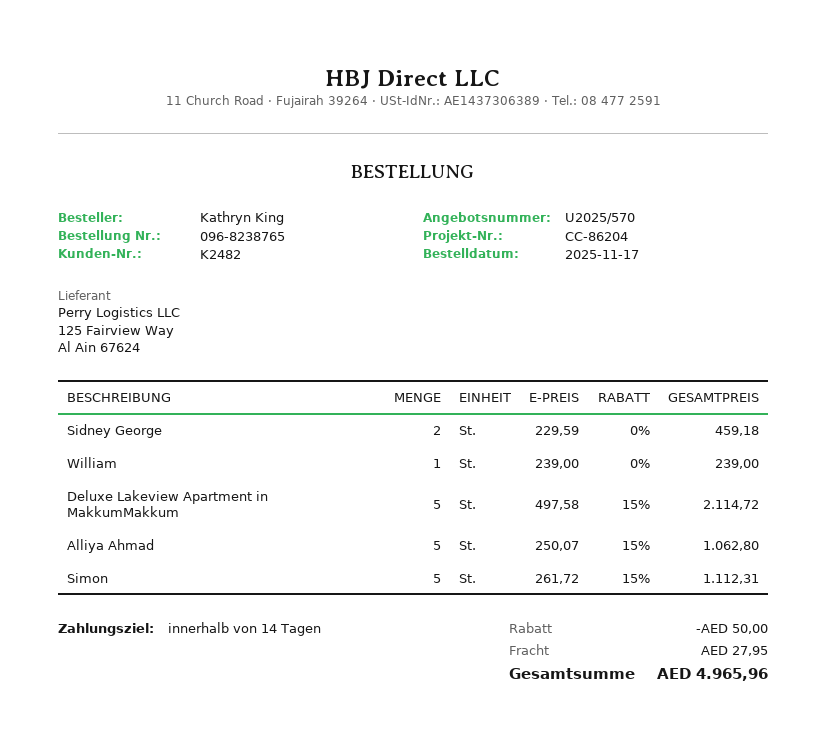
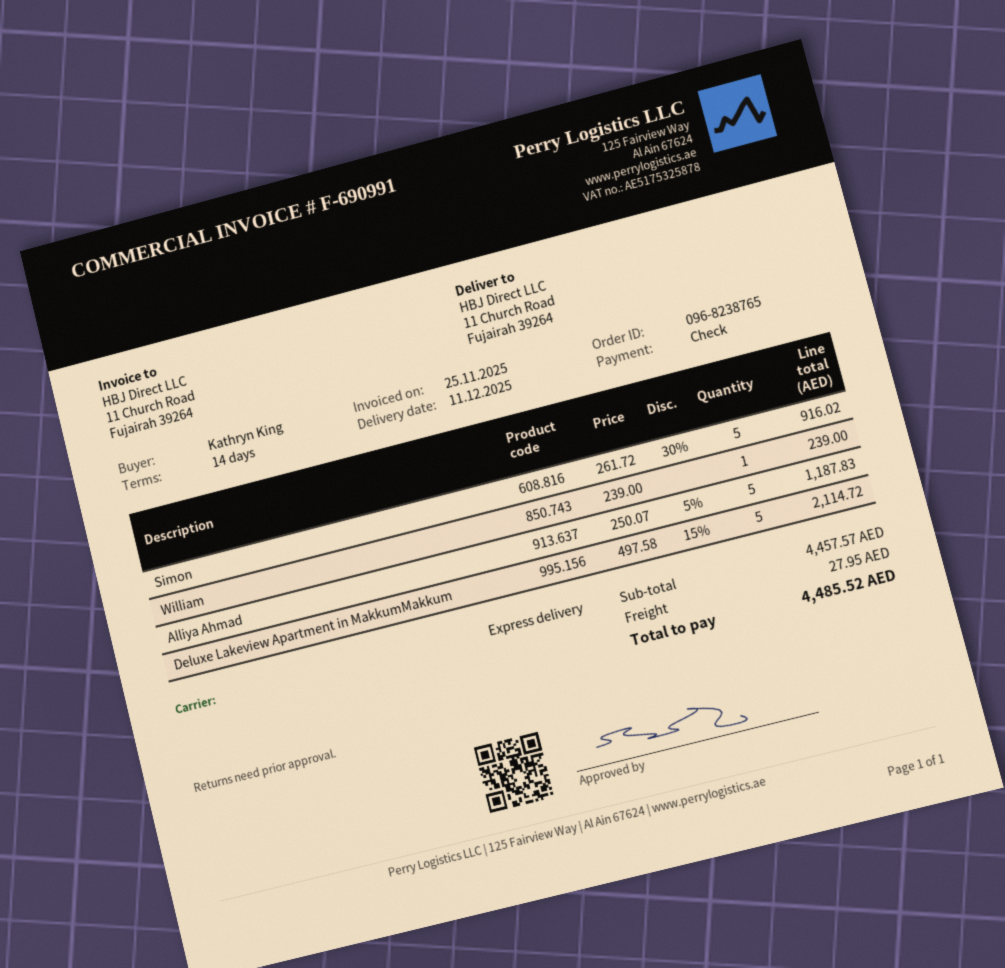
Sidney George: 2 x 229.59 = 459.18 -> none
Alliya Ahmad: 5 x 250.07 - 15% = 1062.80 -> 5 x 250.07 - 5% = 1187.83
Simon: 5 x 261.72 - 15% = 1112.31 -> 5 x 261.72 - 30% = 916.02
discount: 50.00 -> none
total: 4965.96 -> 4485.52

